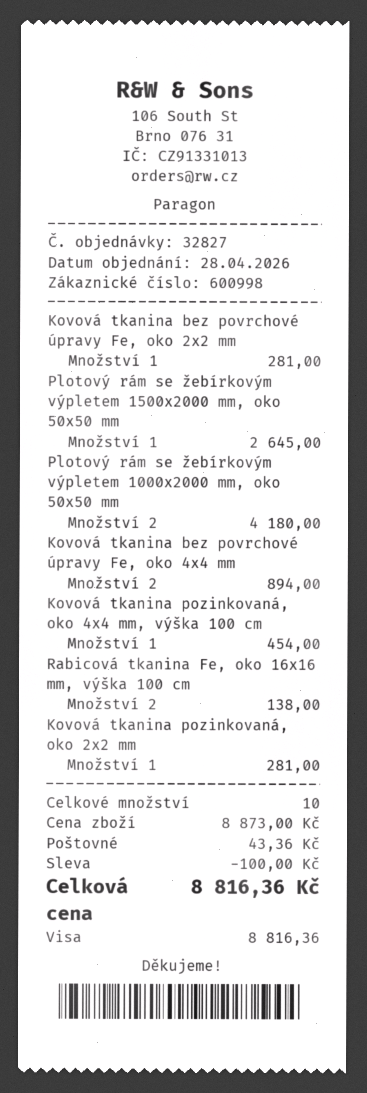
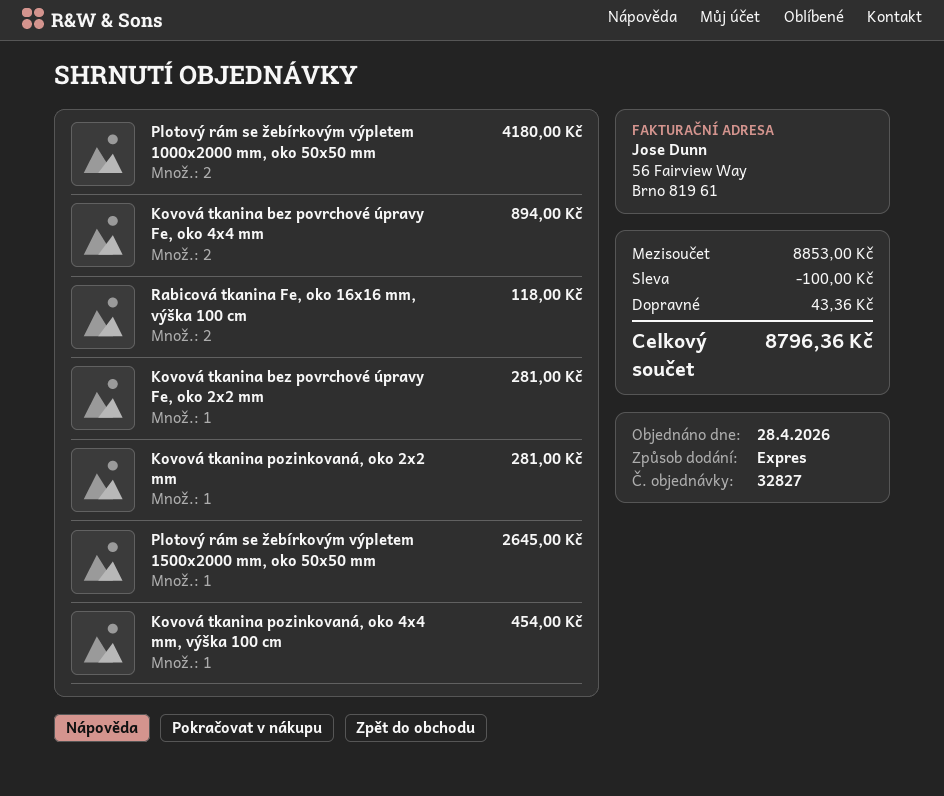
Rabicová tkanina Fe, oko 16x16 mm, výška 100 cm: 2 for 138.00 -> 2 for 118.00
subtotal: 8873.00 -> 8853.00
total: 8816.36 -> 8796.36

